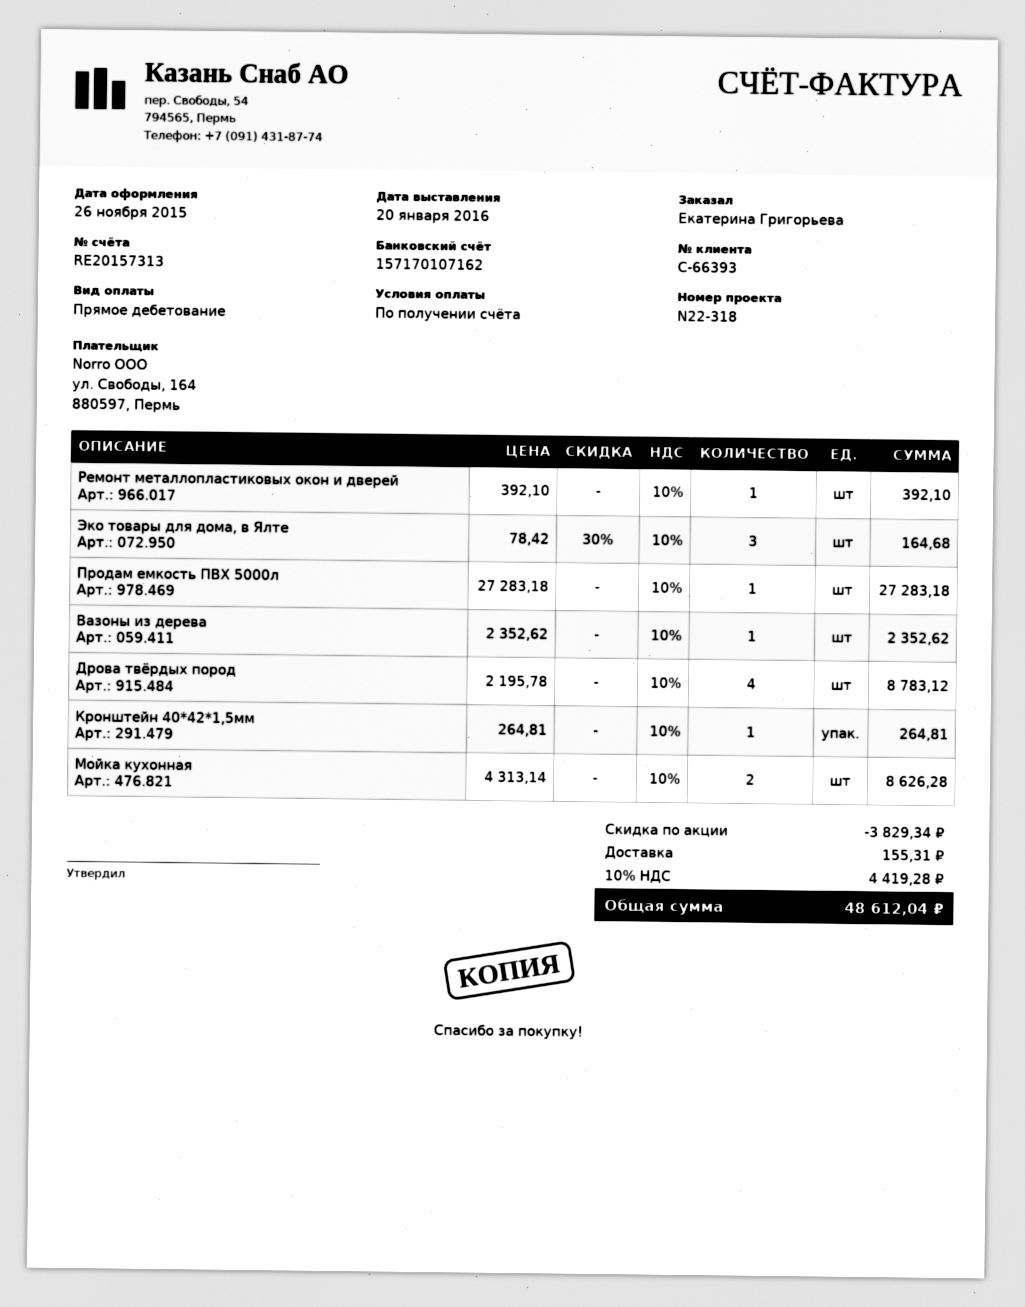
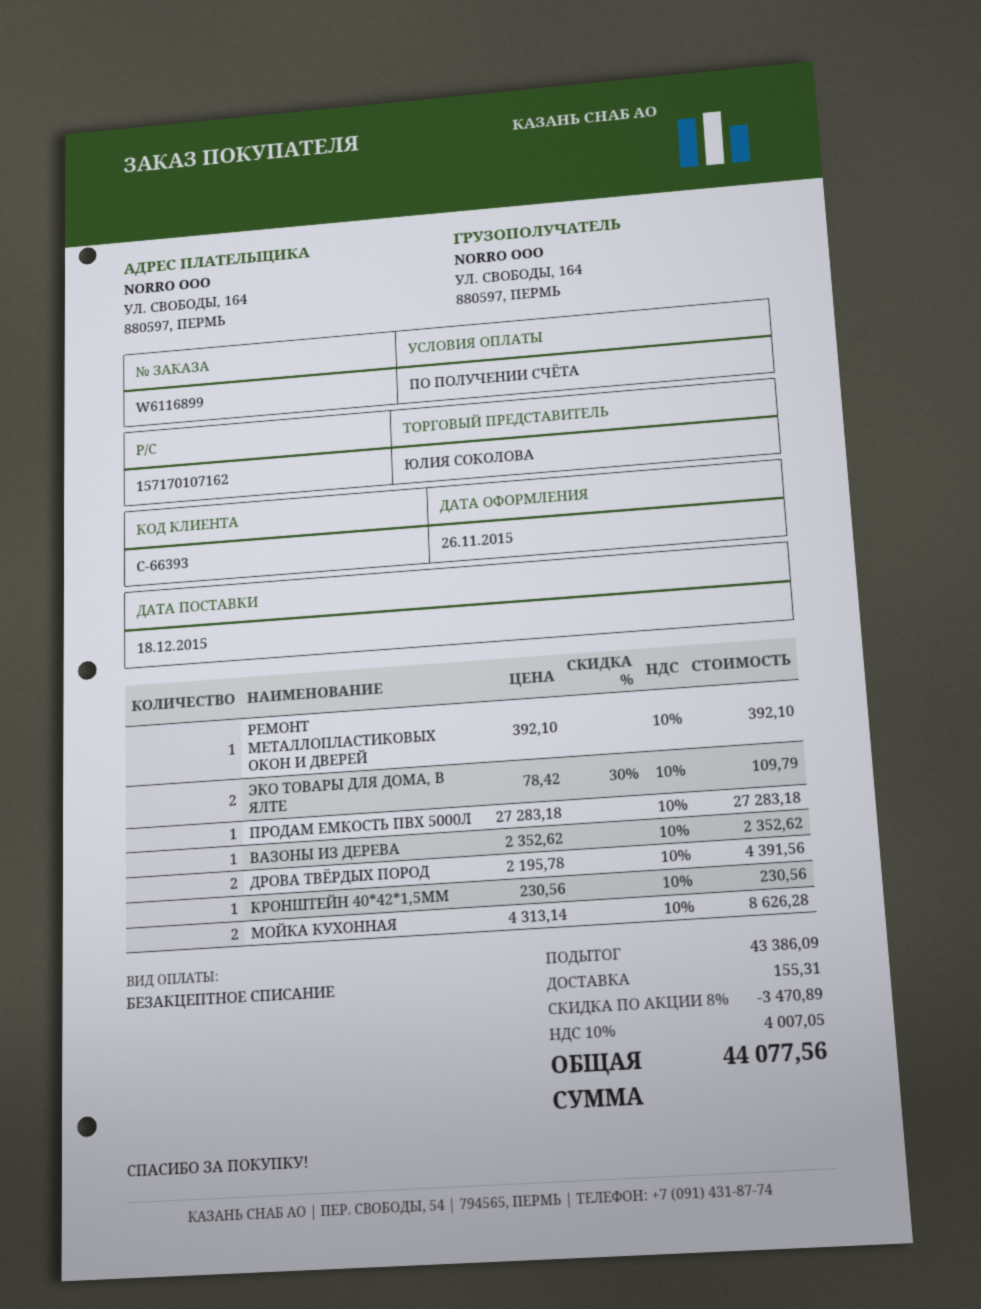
Эко товары для дома, в Ялте: 3 x 78.42 - 30% = 164.68 -> 2 x 78.42 - 30% = 109.79
Дрова твёрдых пород: 4 x 2195.78 = 8783.12 -> 2 x 2195.78 = 4391.56
Кронштейн 40*42*1,5мм: 1 x 264.81 = 264.81 -> 1 x 230.56 = 230.56
discount: 3829.34 -> 3470.89
tax: 10% = 4419.28 -> 10% = 4007.05
total: 48612.04 -> 44077.56

